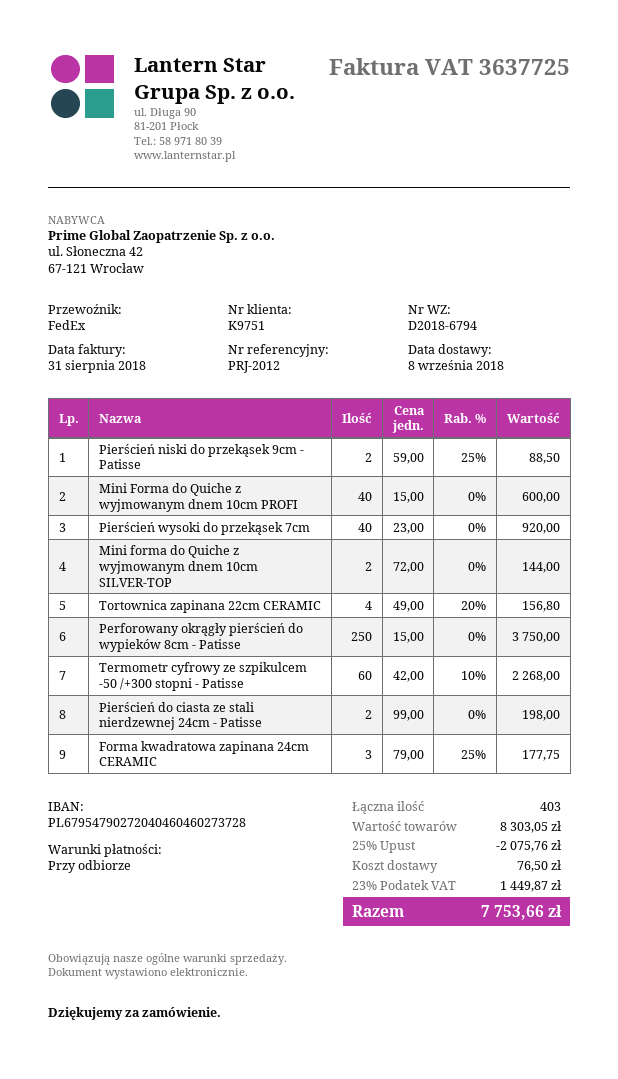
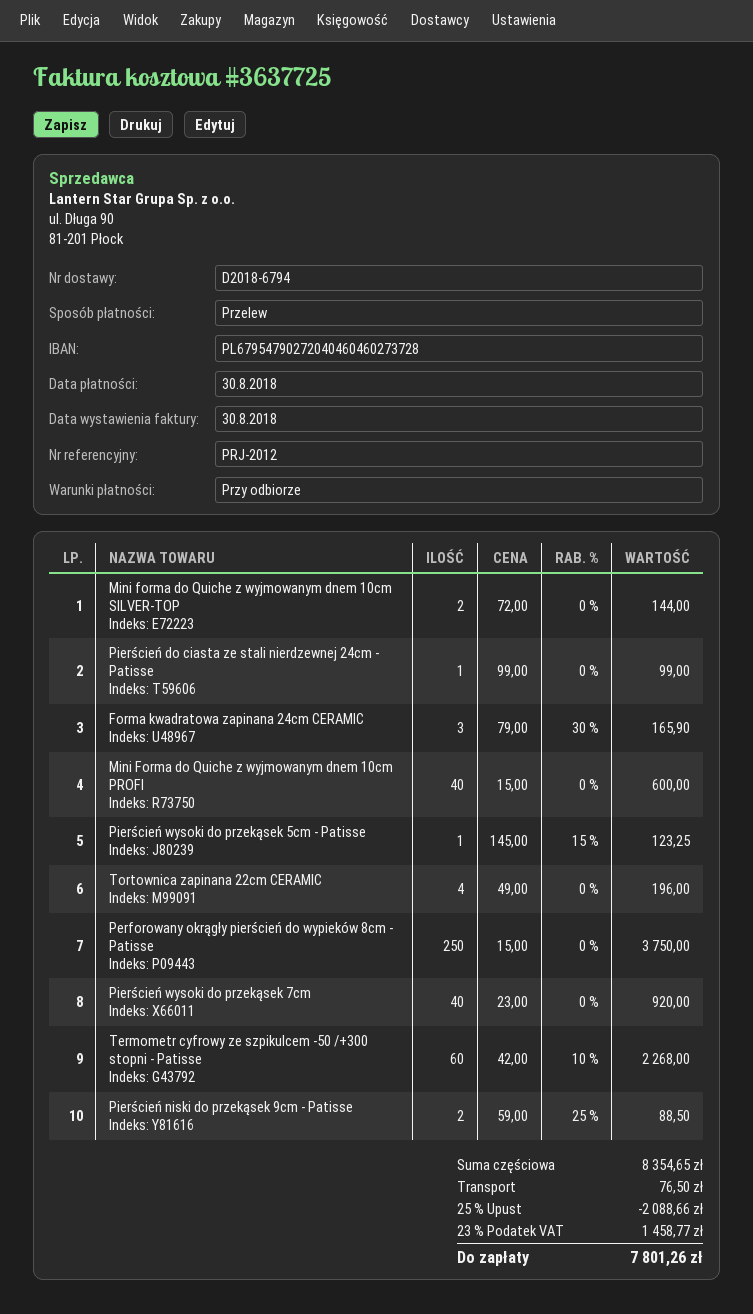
invoice date: 2018-08-31 -> 2018-08-30
Tortownica zapinana 22cm CERAMIC: 4 x 49.00 - 20% = 156.80 -> 4 x 49.00 = 196.00
Pierścień do ciasta ze stali nierdzewnej 24cm - Patisse: 2 x 99.00 = 198.00 -> 1 x 99.00 = 99.00
Forma kwadratowa zapinana 24cm CERAMIC: 3 x 79.00 - 25% = 177.75 -> 3 x 79.00 - 30% = 165.90
Pierścień wysoki do przekąsek 5cm - Patisse: none -> 1 x 145.00 - 15% = 123.25
subtotal: 8303.05 -> 8354.65
discount: 25% = 2075.76 -> 25% = 2088.66
tax: 23% = 1449.87 -> 23% = 1458.77
total: 7753.66 -> 7801.26

